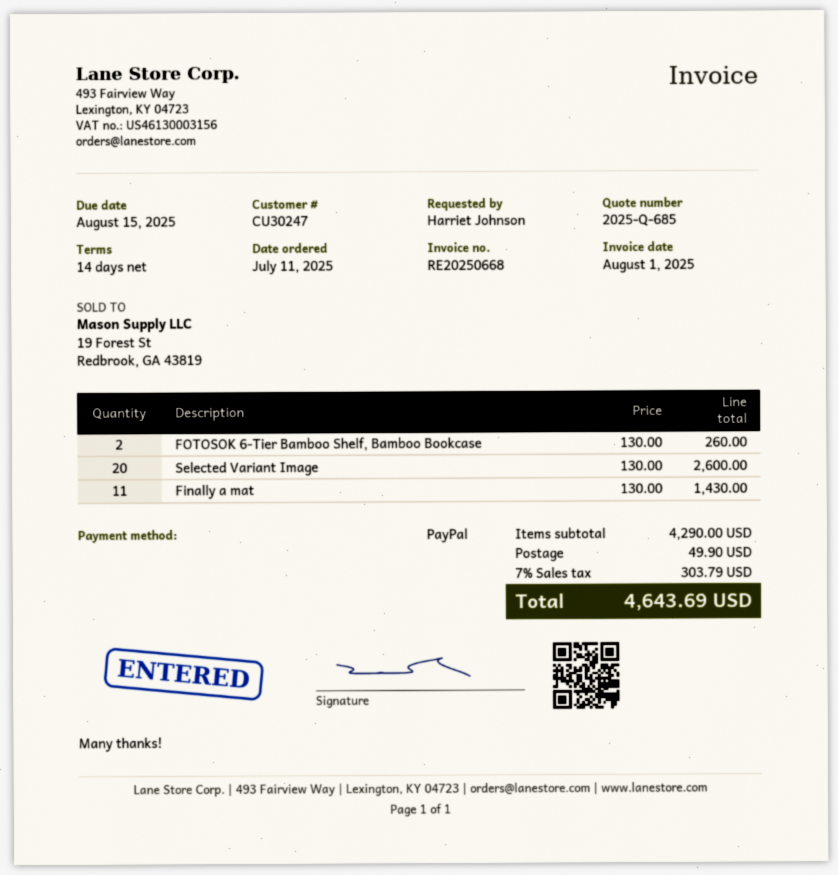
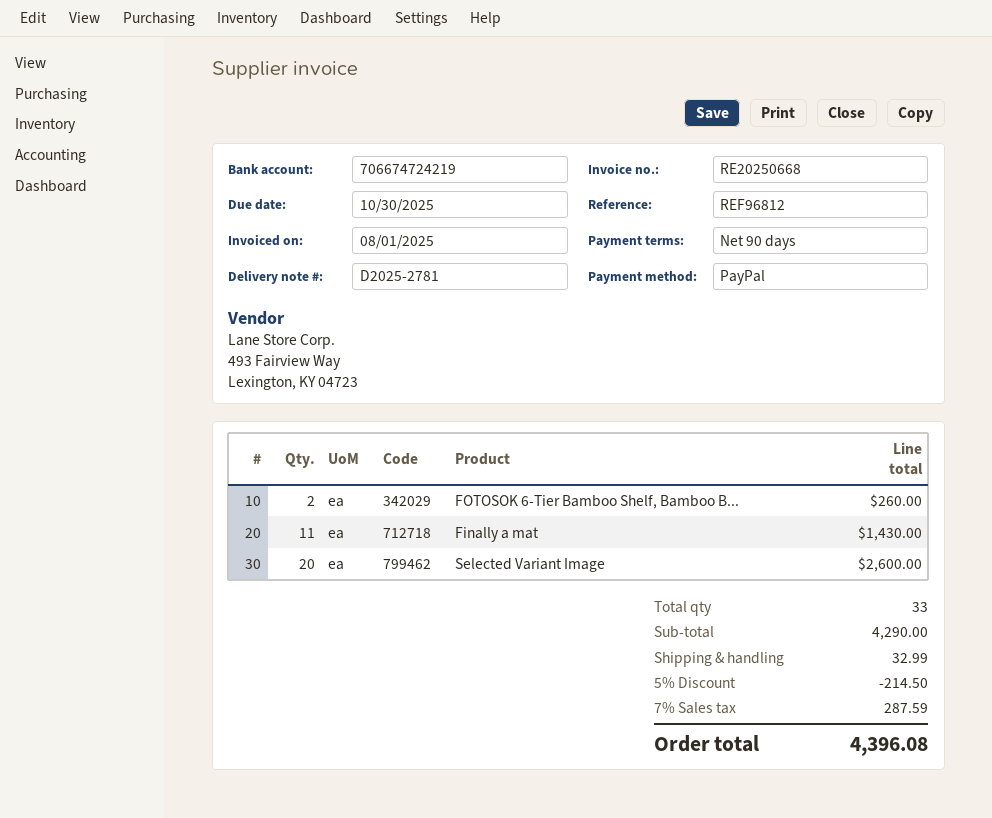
payment terms: 14 days -> 90 days
due date: 2025-08-15 -> 2025-10-30
discount: none -> 5% = 214.50
shipping: 49.90 -> 32.99
tax: 7% = 303.79 -> 7% = 287.59
total: 4643.69 -> 4396.08

